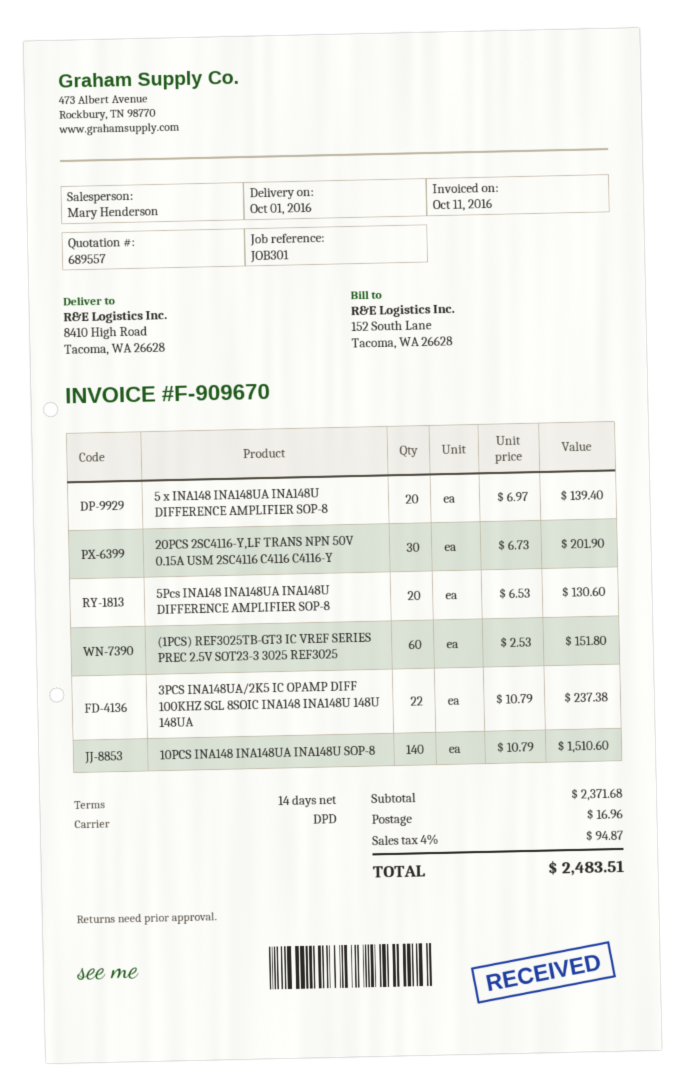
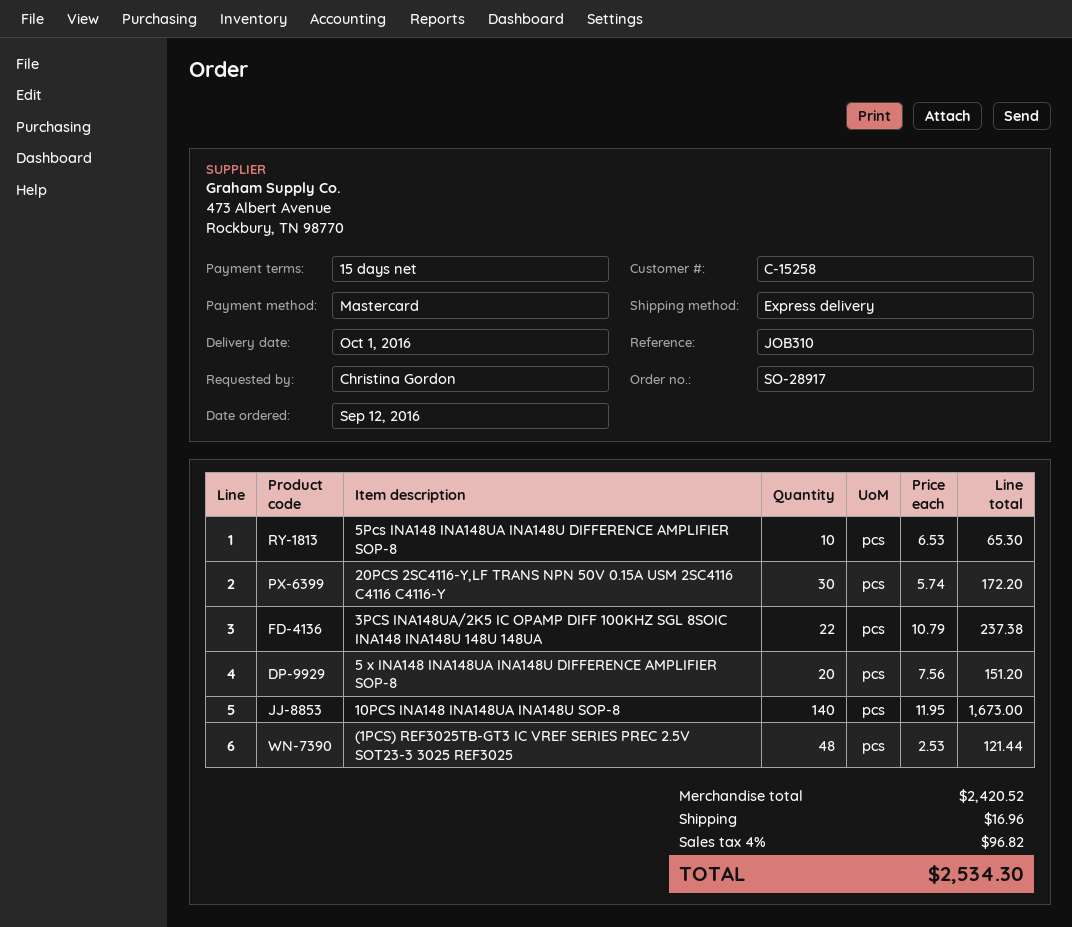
payment terms: 14 days -> 15 days
reference: JOB301 -> JOB310
shipping method: DPD -> express
5 x INA148 INA148UA INA148U DIFFERENCE AMPLIFIER SOP-8: 20 x 6.97 = 139.40 -> 20 x 7.56 = 151.20
20PCS 2SC4116-Y,LF TRANS NPN 50V 0.15A USM 2SC4116 C4116 C4116-Y: 30 x 6.73 = 201.90 -> 30 x 5.74 = 172.20
5Pcs INA148 INA148UA INA148U DIFFERENCE AMPLIFIER SOP-8: 20 x 6.53 = 130.60 -> 10 x 6.53 = 65.30
(1PCS) REF3025TB-GT3 IC VREF SERIES PREC 2.5V SOT23-3 3025 REF3025: 60 x 2.53 = 151.80 -> 48 x 2.53 = 121.44
10PCS INA148 INA148UA INA148U SOP-8: 140 x 10.79 = 1510.60 -> 140 x 11.95 = 1673.00
subtotal: 2371.68 -> 2420.52
tax: 4% = 94.87 -> 4% = 96.82
total: 2483.51 -> 2534.30

